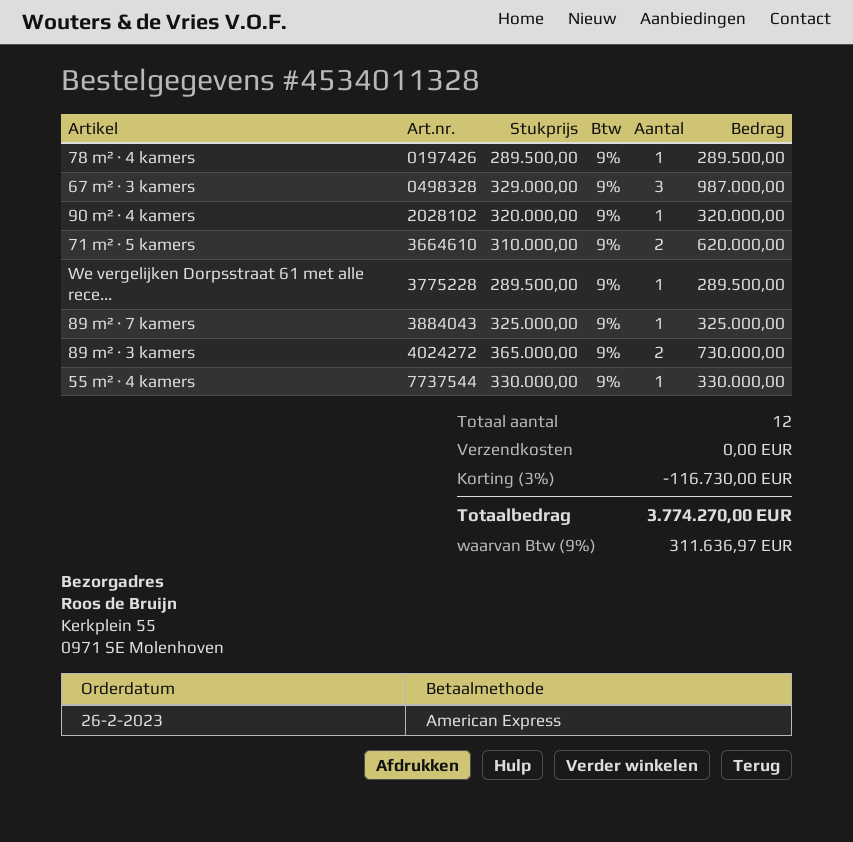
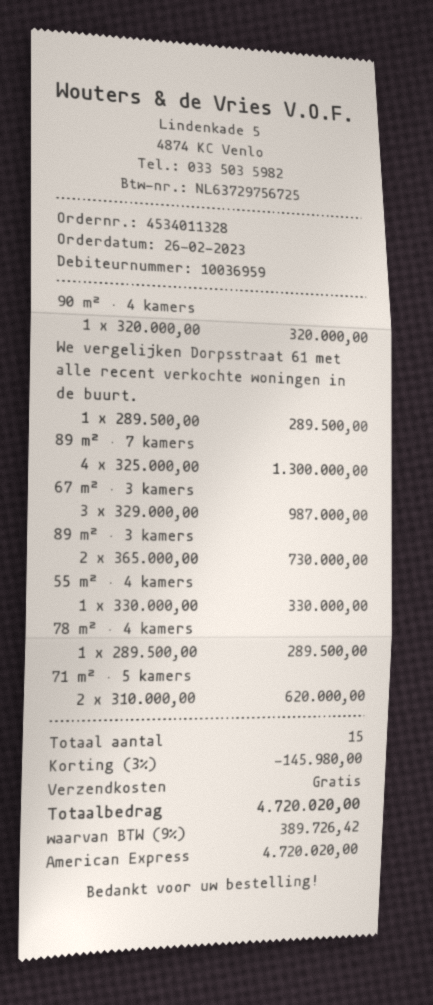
89 m² · 7 kamers: 1 x 325000.00 = 325000.00 -> 4 x 325000.00 = 1300000.00
total quantity: 12 -> 15
discount: 3% = 116730.00 -> 3% = 145980.00
tax: 9% = 311636.97 -> 9% = 389726.42
total: 3774270.00 -> 4720020.00

